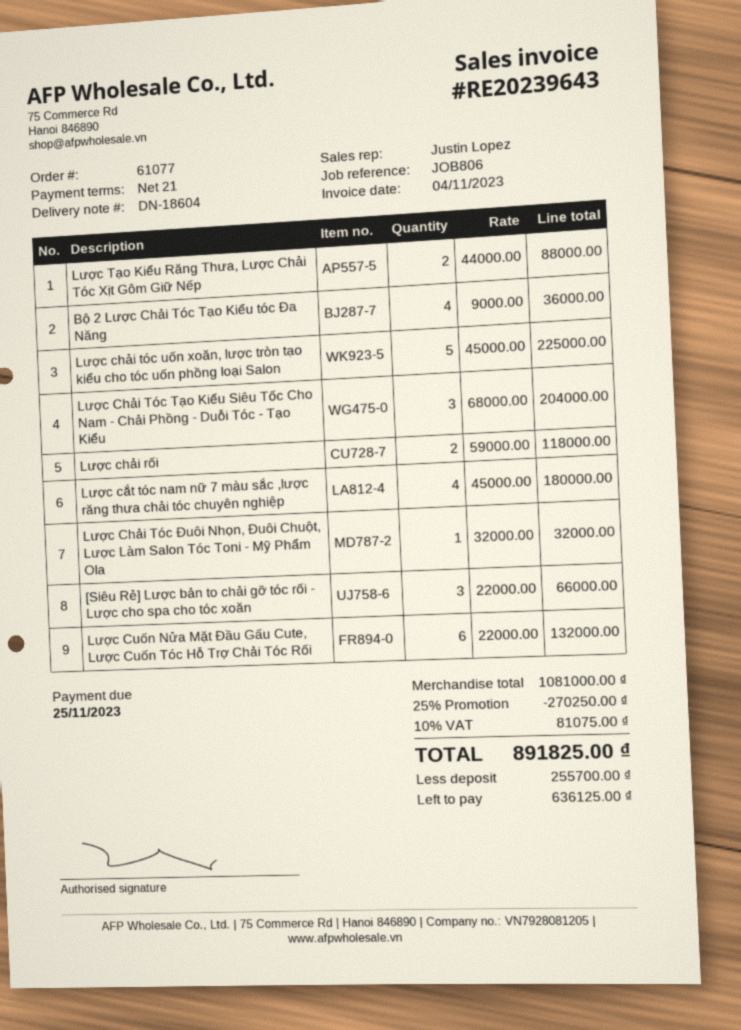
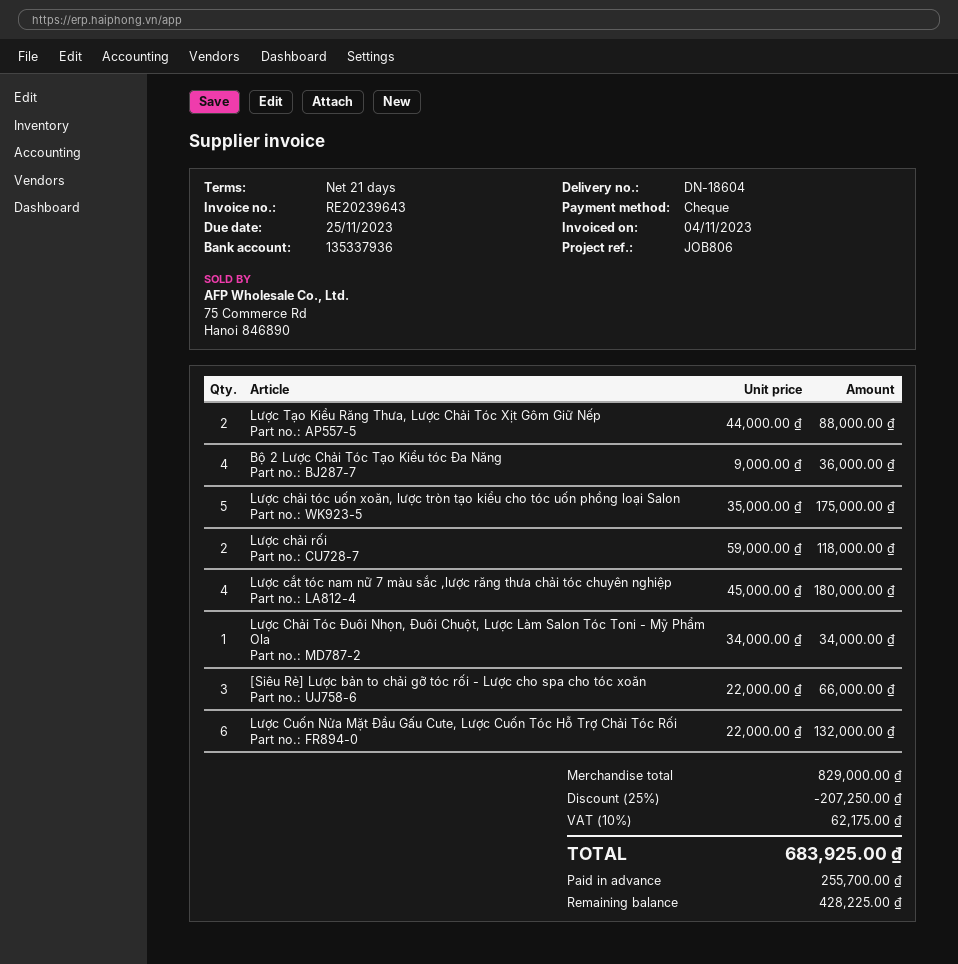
Lược chải tóc uốn xoăn, lược tròn tạo kiểu cho tóc uốn phồng loại Salon: 5 x 45000.00 = 225000.00 -> 5 x 35000.00 = 175000.00
Lược Chải Tóc Tạo Kiểu Siêu Tốc Cho Nam - Chải Phồng - Duỗi Tóc - Tạo Kiểu: 3 x 68000.00 = 204000.00 -> none
Lược Chải Tóc Đuôi Nhọn, Đuôi Chuột, Lược Làm Salon Tóc Toni - Mỹ Phẩm Ola: 1 x 32000.00 = 32000.00 -> 1 x 34000.00 = 34000.00
subtotal: 1081000.00 -> 829000.00
discount: 25% = 270250.00 -> 25% = 207250.00
tax: 10% = 81075.00 -> 10% = 62175.00
total: 891825.00 -> 683925.00
balance: 636125.00 -> 428225.00

